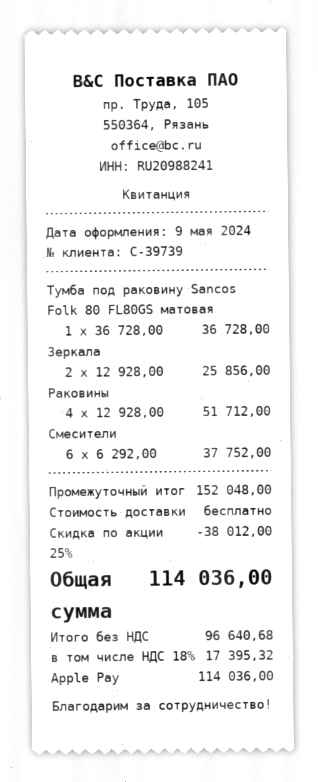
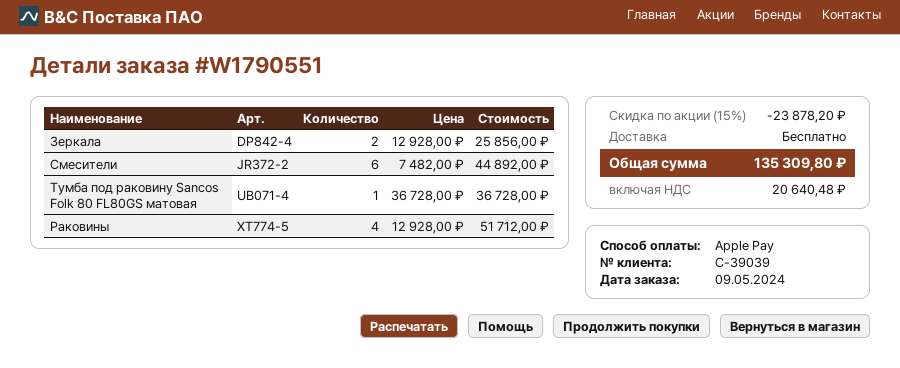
customer number: C-39739 -> C-39039
Смесители: 6 x 6292.00 = 37752.00 -> 6 x 7482.00 = 44892.00
discount: 25% = 38012.00 -> 15% = 23878.20
tax: 17395.32 -> 20640.48
total: 114036.00 -> 135309.80

